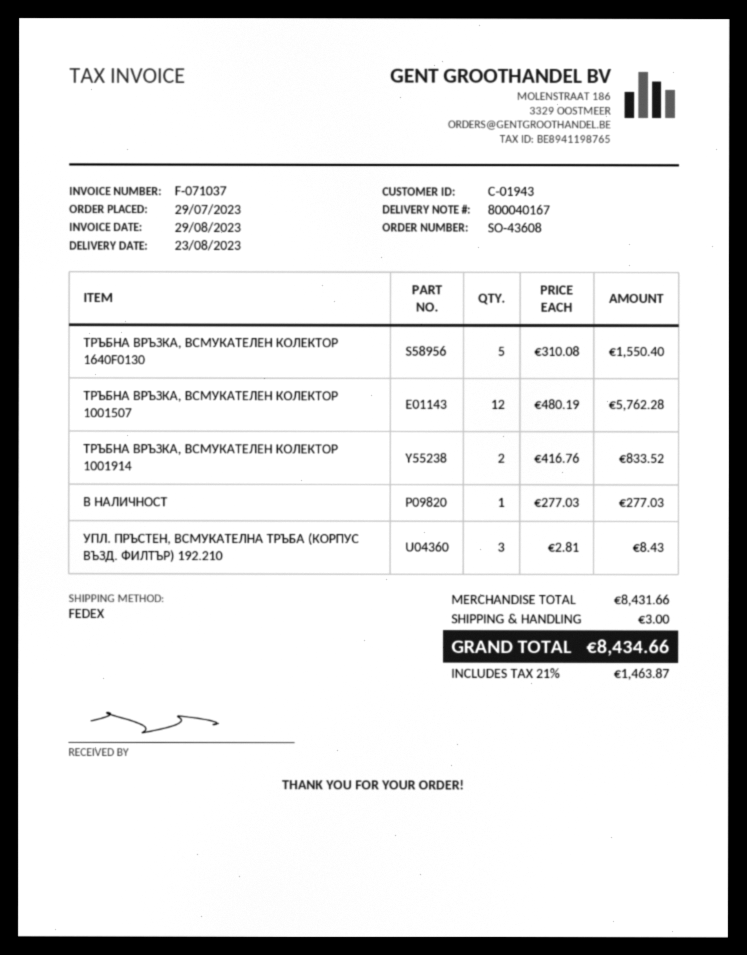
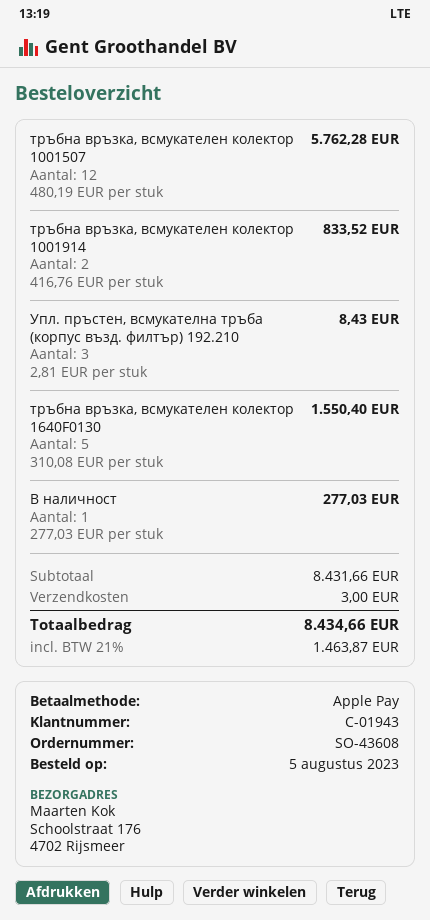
order date: 2023-07-29 -> 2023-08-05

